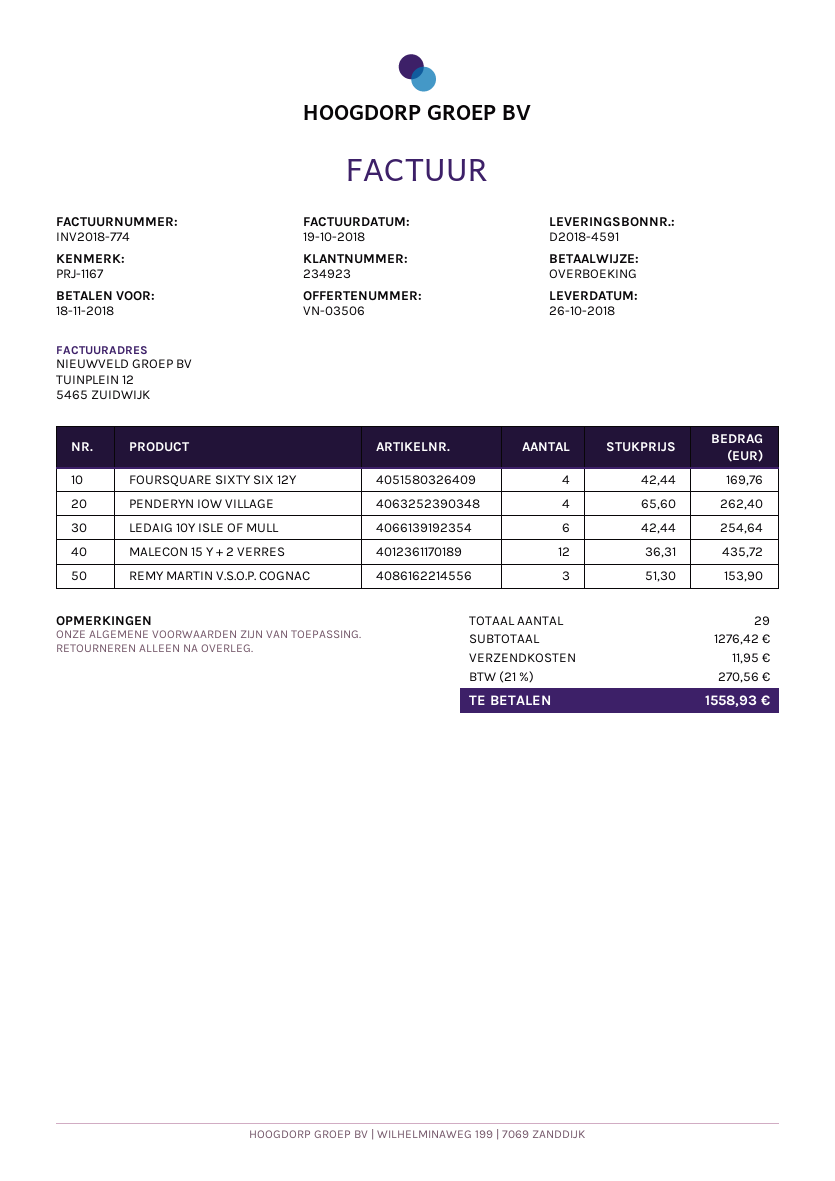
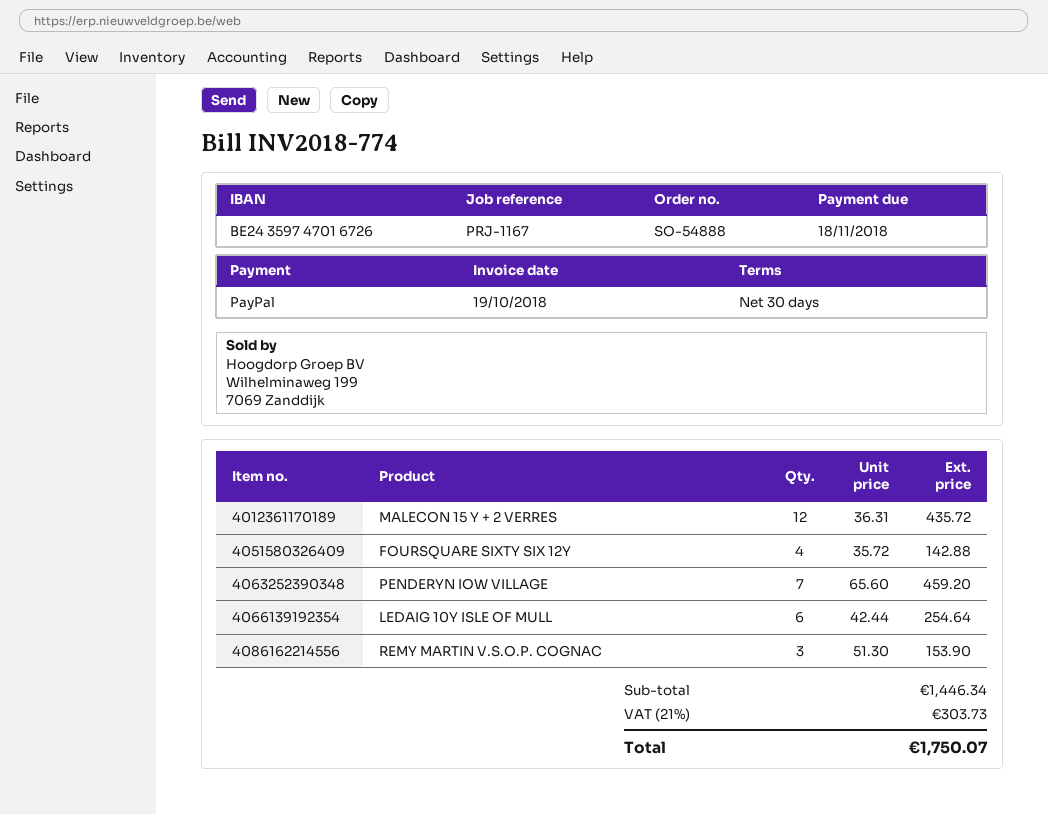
payment method: bank transfer -> PayPal
FOURSQUARE SIXTY SIX 12Y: 4 x 42.44 = 169.76 -> 4 x 35.72 = 142.88
PENDERYN IOW VILLAGE: 4 x 65.60 = 262.40 -> 7 x 65.60 = 459.20
subtotal: 1276.42 -> 1446.34
shipping: 11.95 -> none
tax: 21% = 270.56 -> 21% = 303.73
total: 1558.93 -> 1750.07

